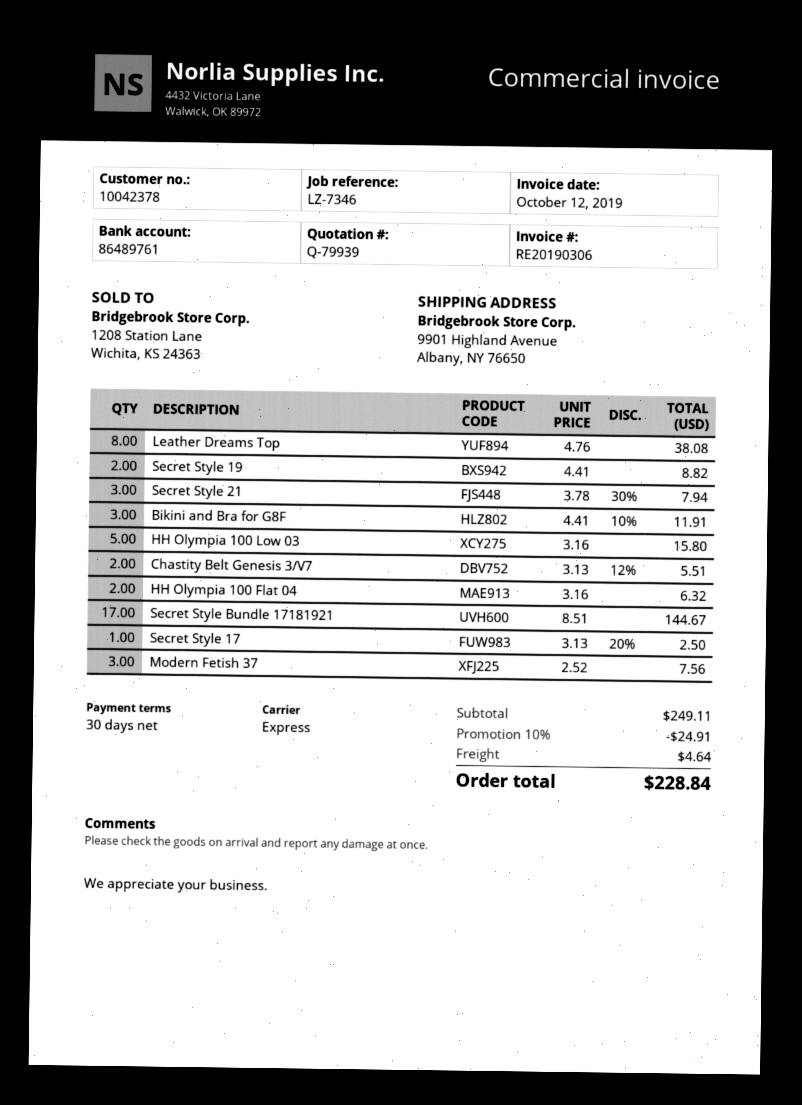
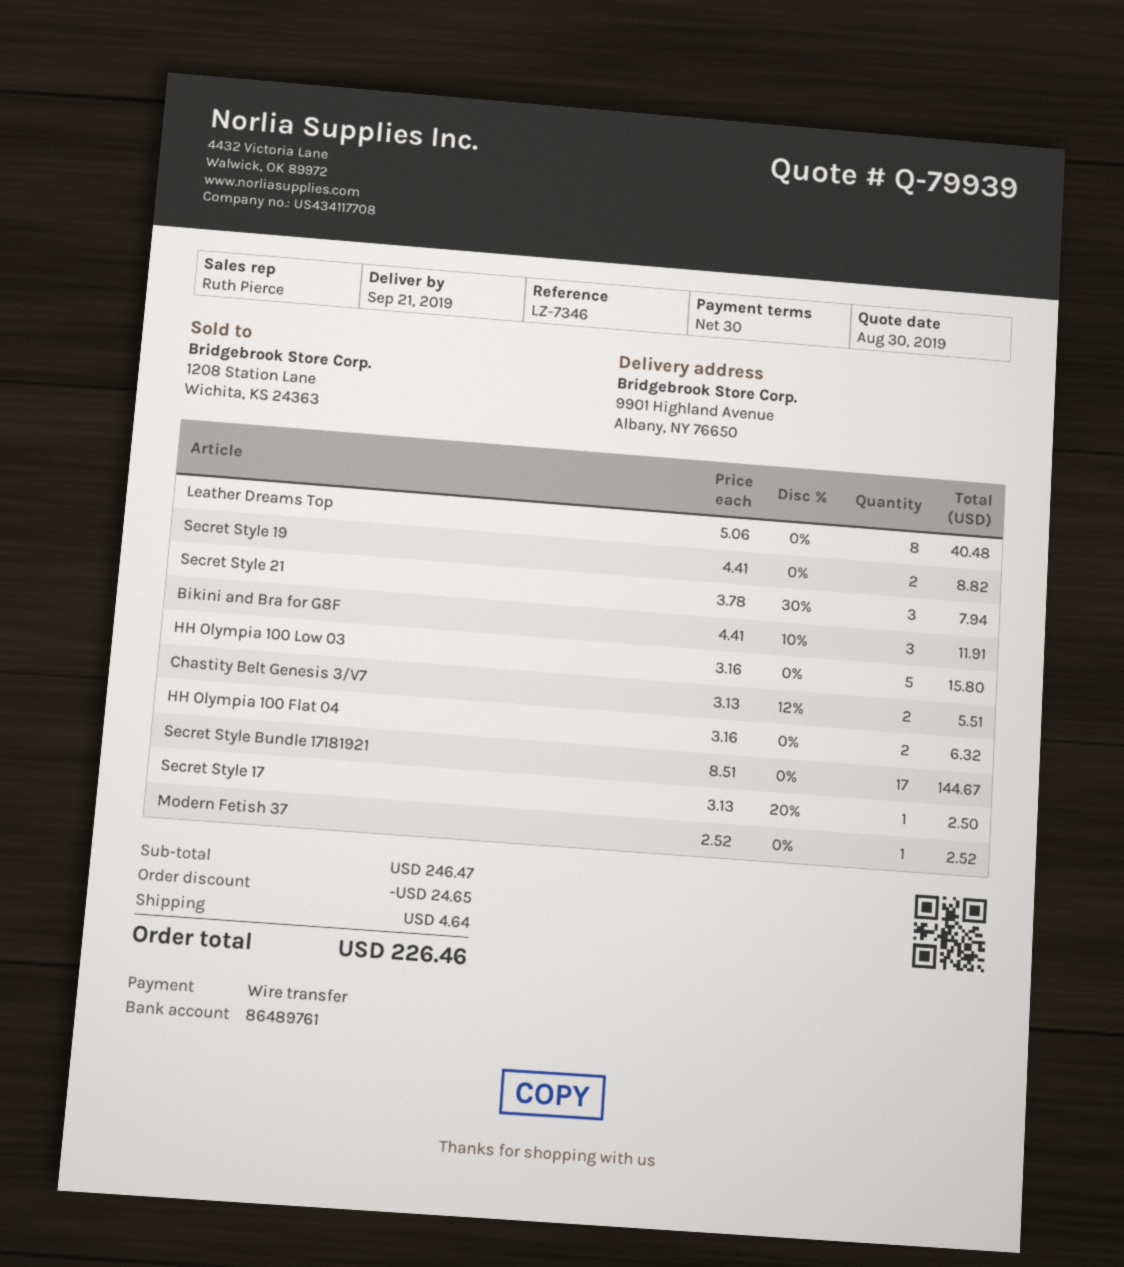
Leather Dreams Top: 8 x 4.76 = 38.08 -> 8 x 5.06 = 40.48
Modern Fetish 37: 3 x 2.52 = 7.56 -> 1 x 2.52 = 2.52
subtotal: 249.11 -> 246.47
discount: 24.91 -> 24.65
total: 228.84 -> 226.46

